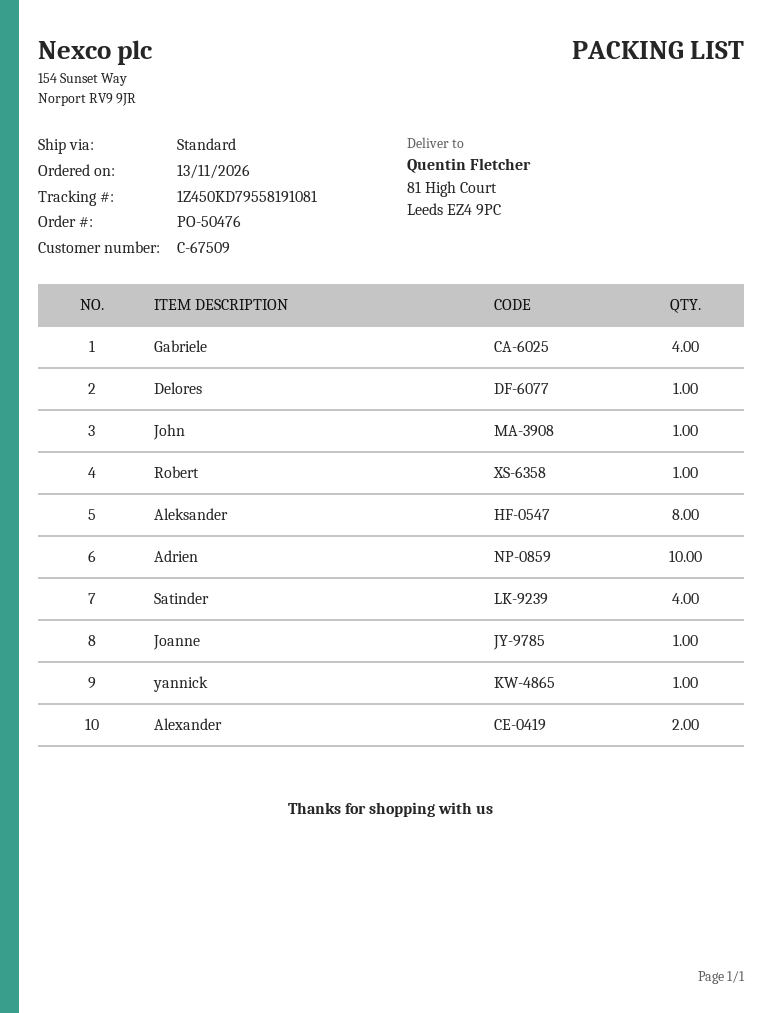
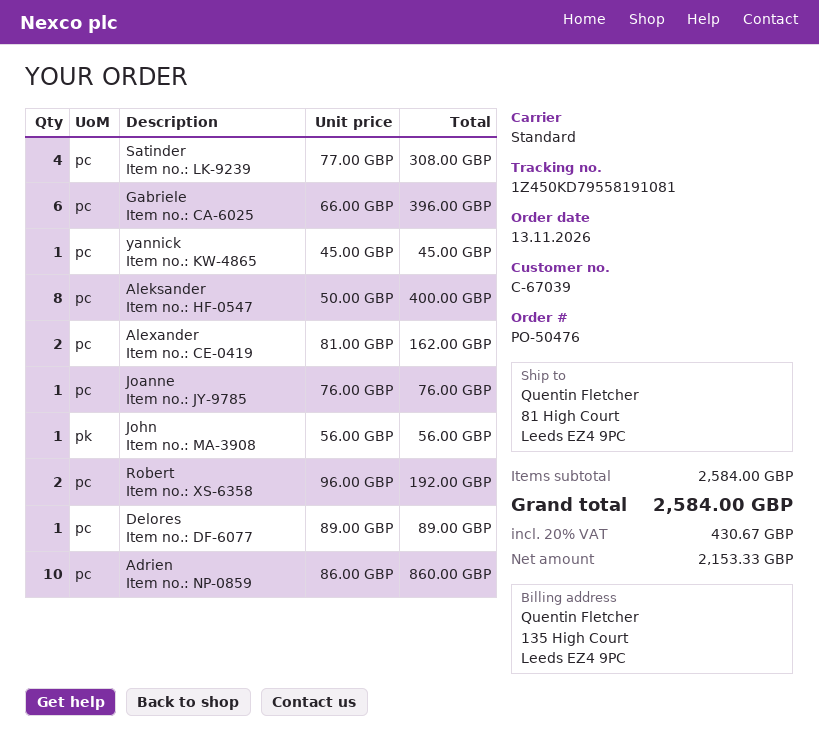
customer number: C-67509 -> C-67039
Gabriele: 4 -> 6
Robert: 1 -> 2

